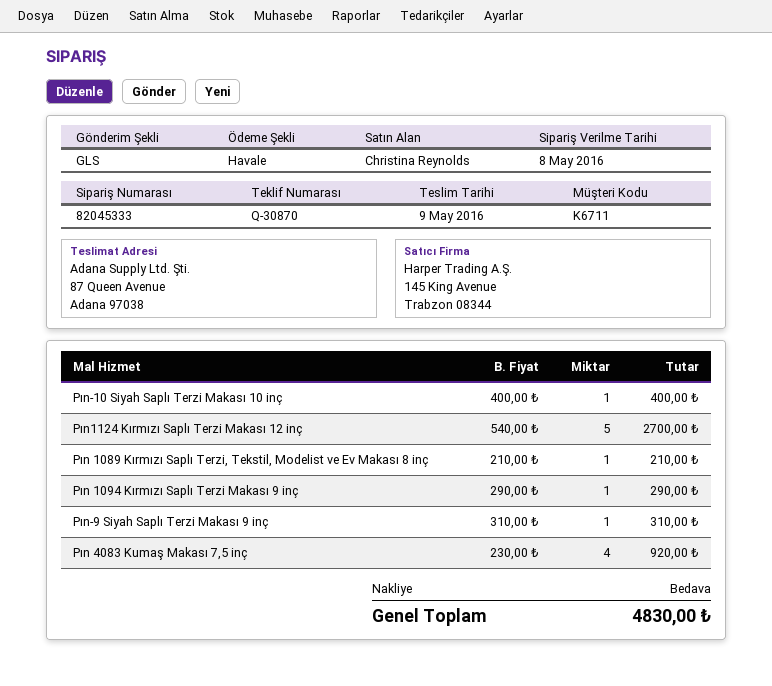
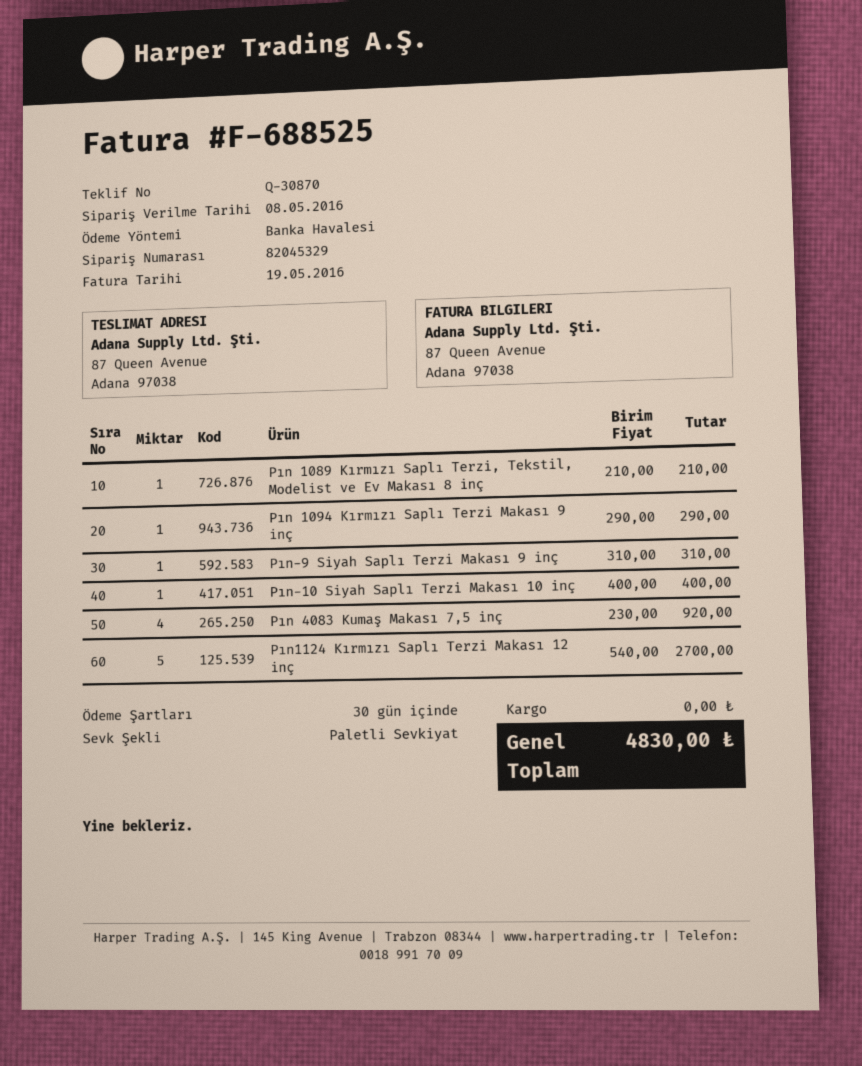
order number: 82045333 -> 82045329
shipping method: GLS -> pallet freight

